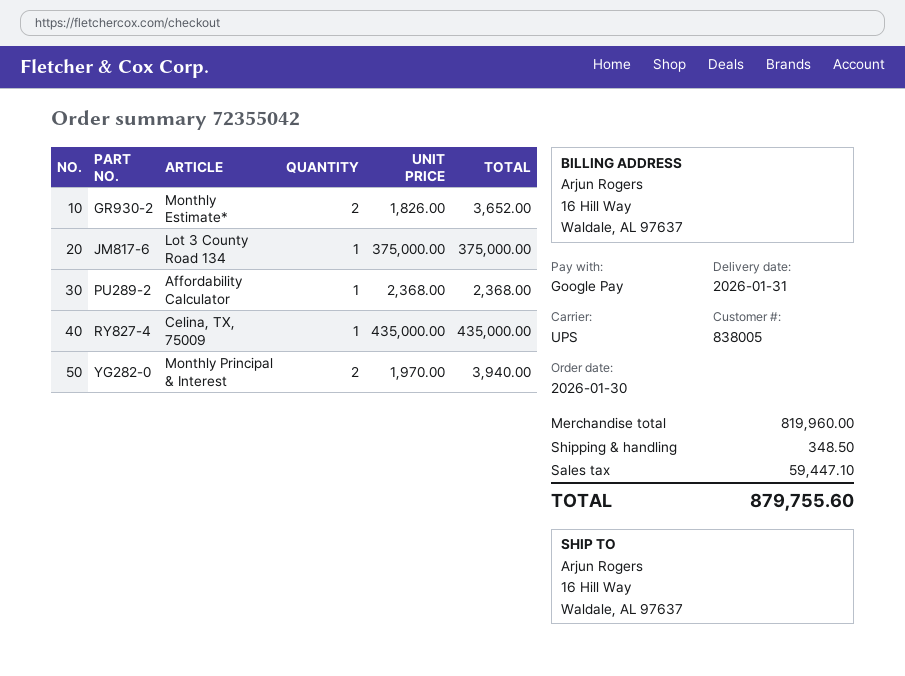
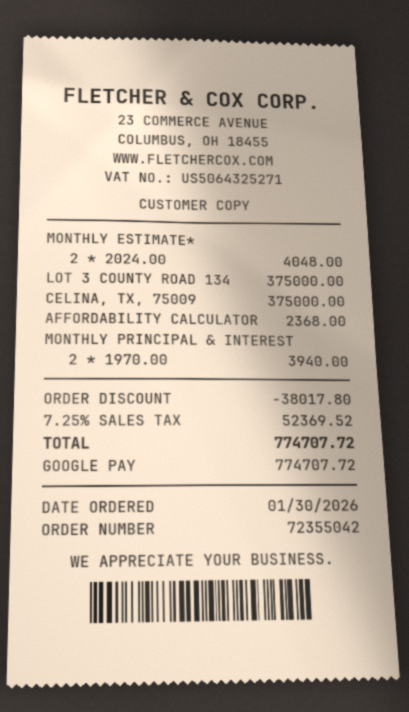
Monthly Estimate*: 2 x 1826.00 = 3652.00 -> 2 x 2024.00 = 4048.00
Celina, TX, 75009: 1 x 435000.00 = 435000.00 -> 1 x 375000.00 = 375000.00
discount: none -> 38017.80
shipping: 348.50 -> none
tax: 59447.10 -> 52369.52
total: 879755.60 -> 774707.72

